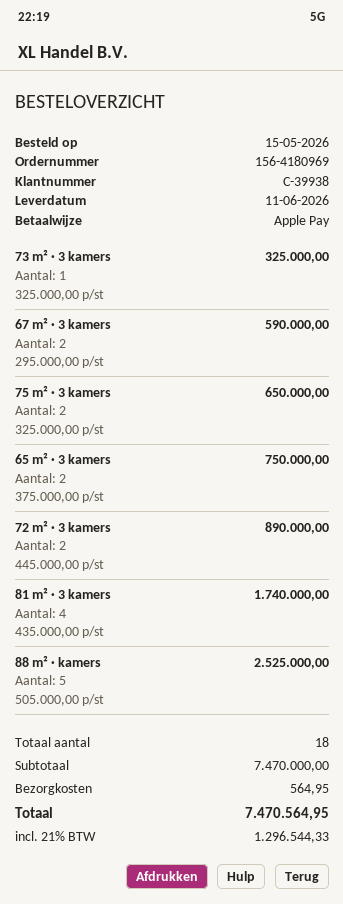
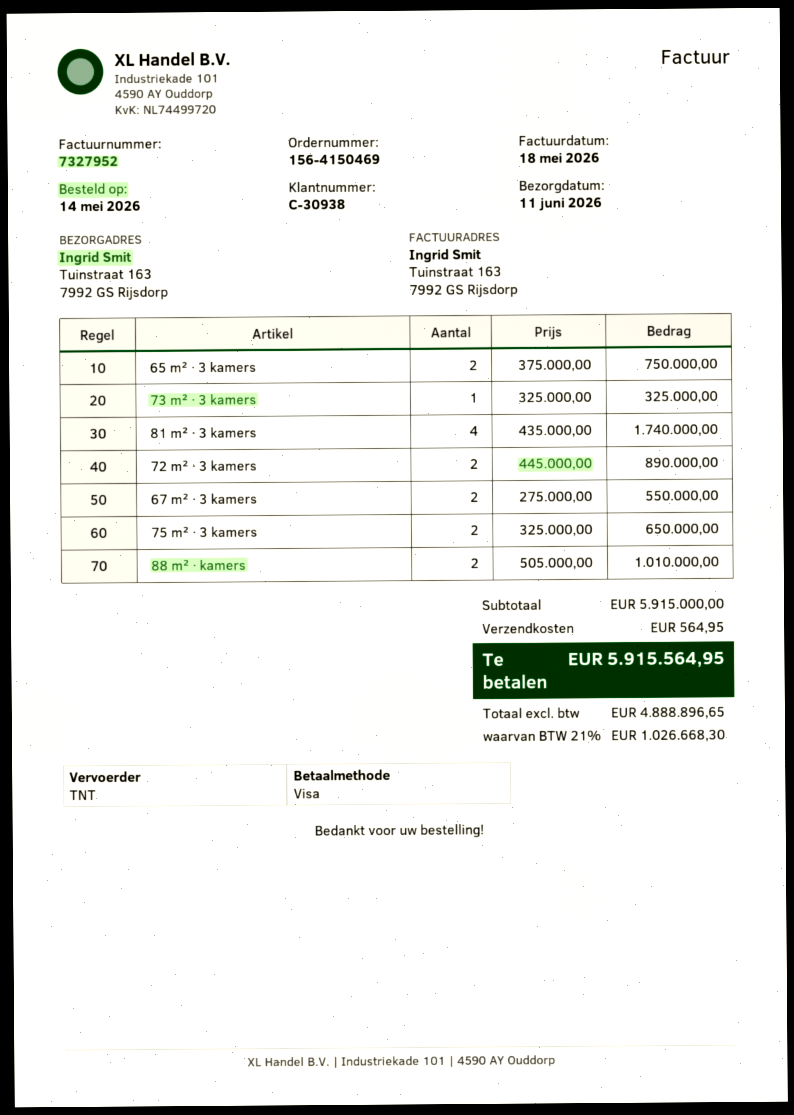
order number: 156-4180969 -> 156-4150469
order date: 2026-05-15 -> 2026-05-14
customer number: C-39938 -> C-30938
payment method: Apple Pay -> Visa
67 m² · 3 kamers: 2 x 295000.00 = 590000.00 -> 2 x 275000.00 = 550000.00
88 m² · kamers: 5 x 505000.00 = 2525000.00 -> 2 x 505000.00 = 1010000.00
subtotal: 7470000.00 -> 5915000.00
tax: 21% = 1296544.33 -> 21% = 1026668.30
total: 7470564.95 -> 5915564.95

